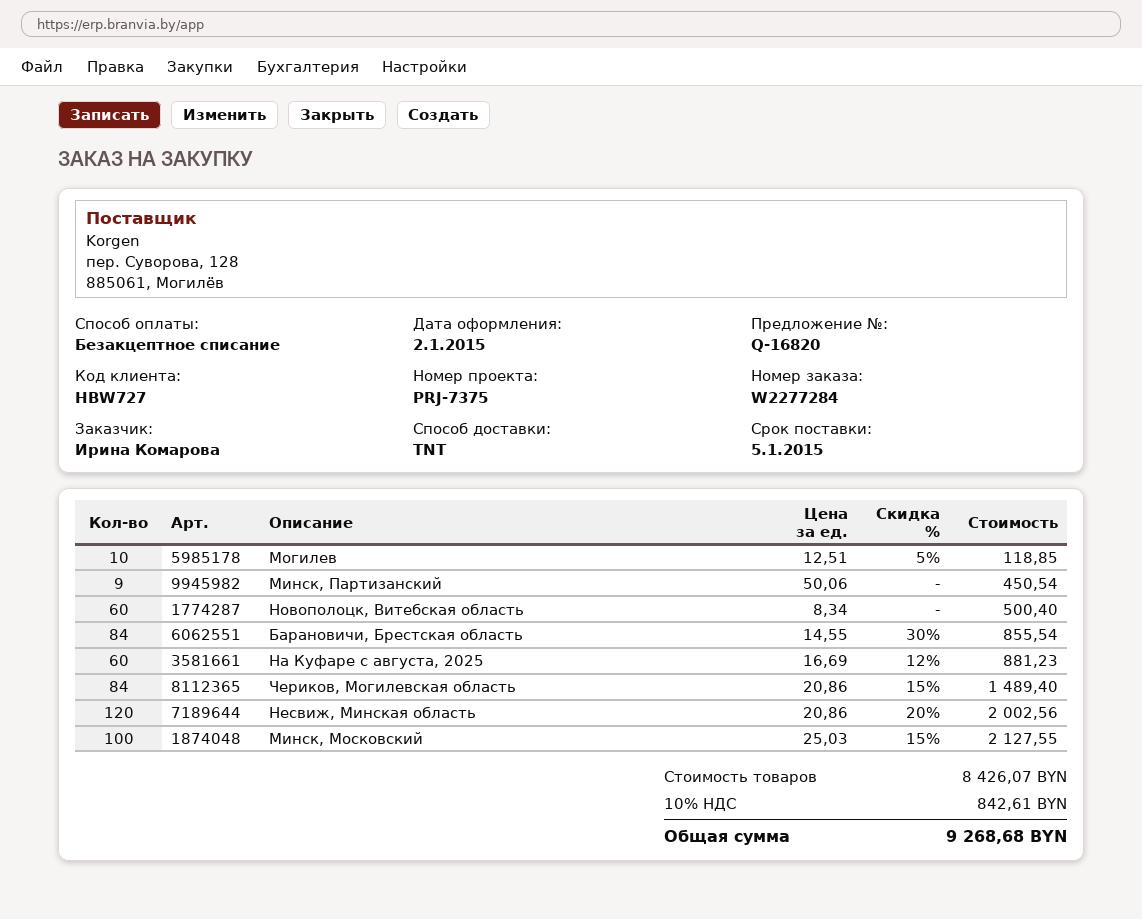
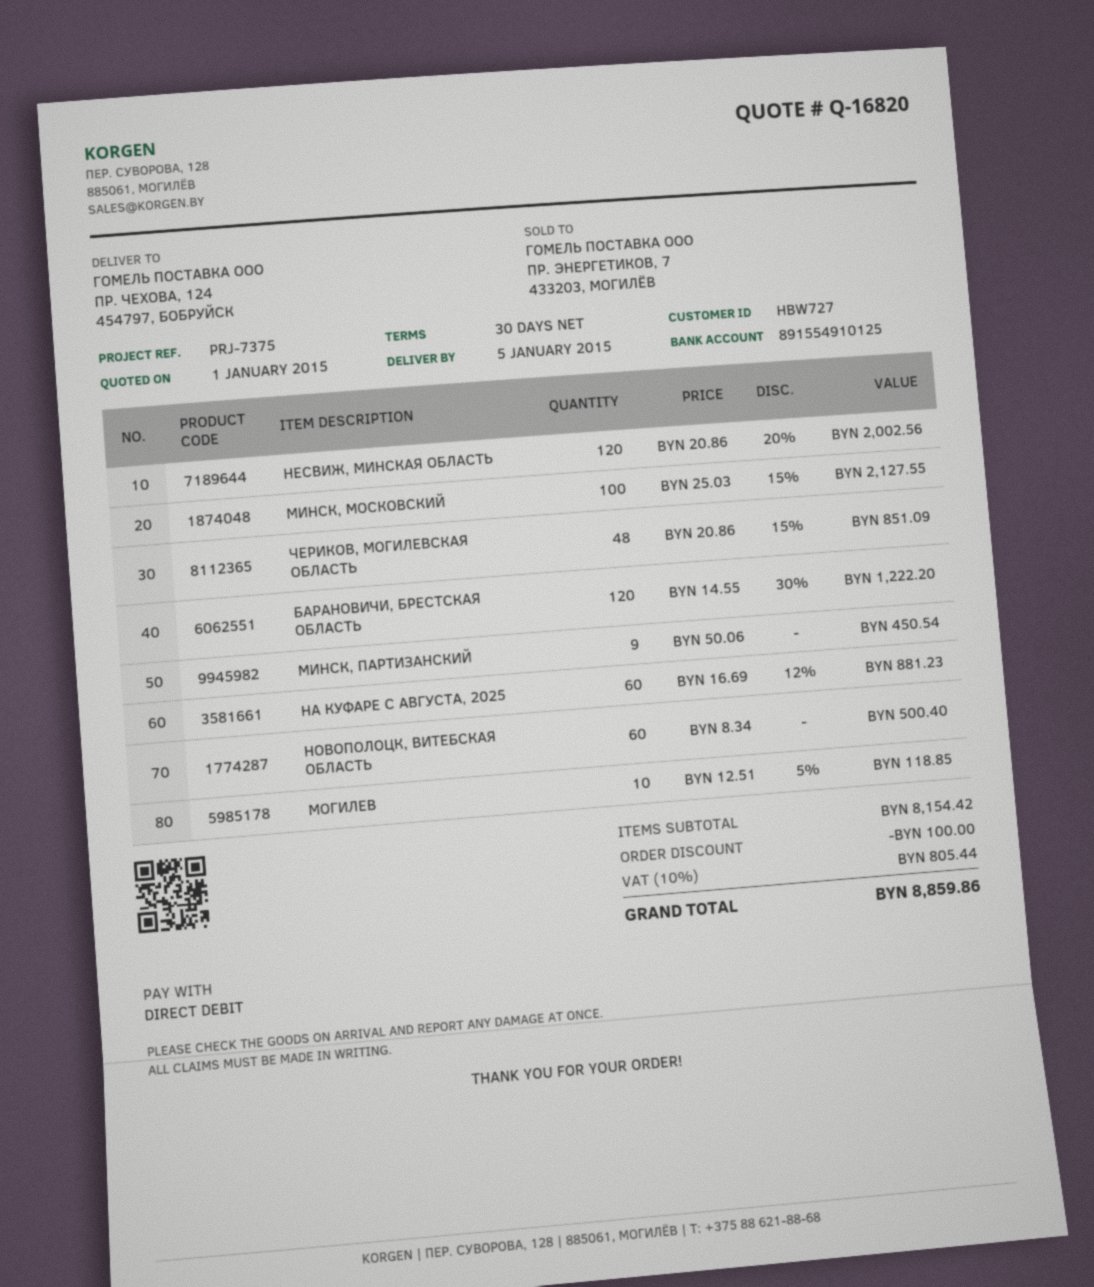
Барановичи, Брестская область: 84 x 14.55 - 30% = 855.54 -> 120 x 14.55 - 30% = 1222.20
Чериков, Могилевская область: 84 x 20.86 - 15% = 1489.40 -> 48 x 20.86 - 15% = 851.09
subtotal: 8426.07 -> 8154.42
discount: none -> 100.00
tax: 10% = 842.61 -> 10% = 805.44
total: 9268.68 -> 8859.86

